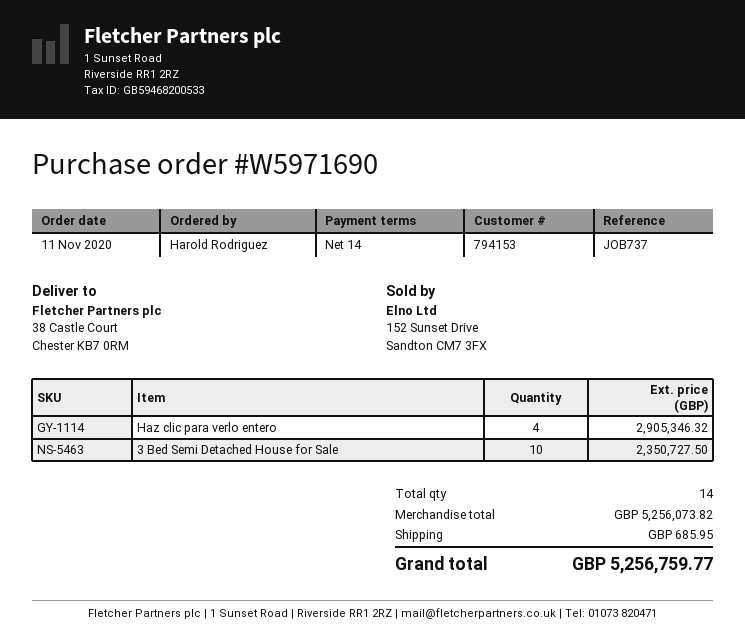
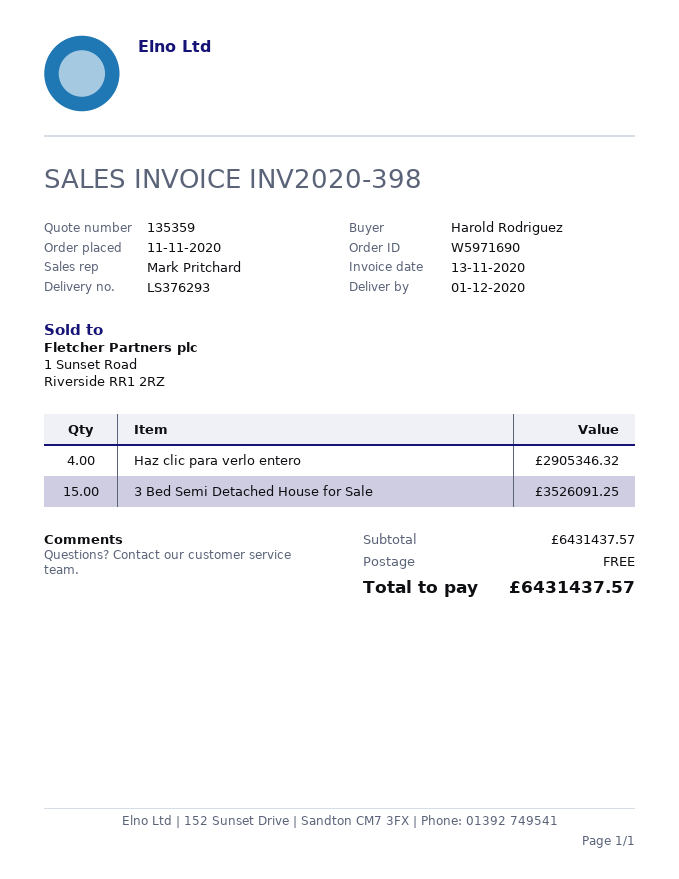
3 Bed Semi Detached House for Sale: 10 for 2350727.50 -> 15 for 3526091.25
subtotal: 5256073.82 -> 6431437.57
shipping: 685.95 -> 0.00
total: 5256759.77 -> 6431437.57

